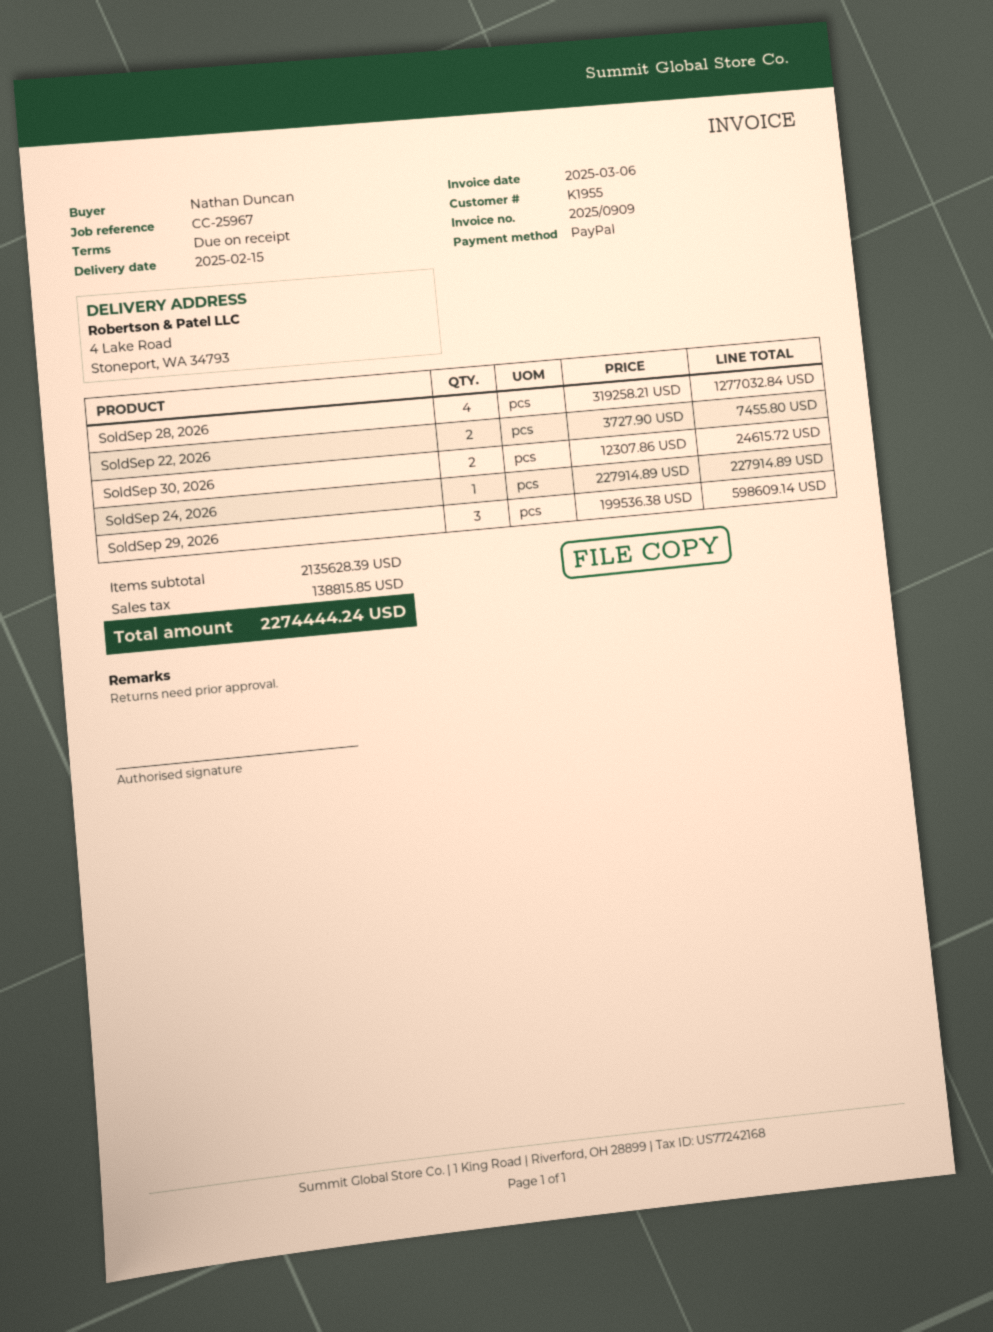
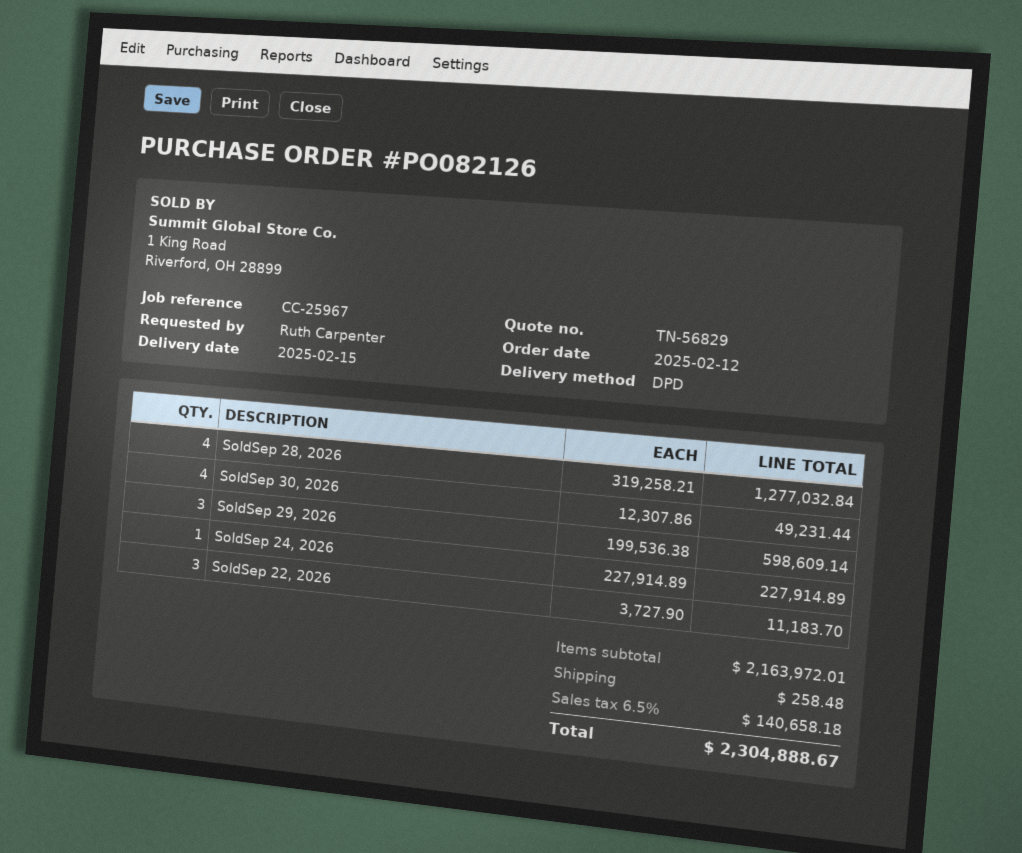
ordered by: Nathan Duncan -> Ruth Carpenter
SoldSep 22, 2026: 2 x 3727.90 = 7455.80 -> 3 x 3727.90 = 11183.70
SoldSep 30, 2026: 2 x 12307.86 = 24615.72 -> 4 x 12307.86 = 49231.44
subtotal: 2135628.39 -> 2163972.01
shipping: none -> 258.48
tax: 138815.85 -> 140658.18
total: 2274444.24 -> 2304888.67

